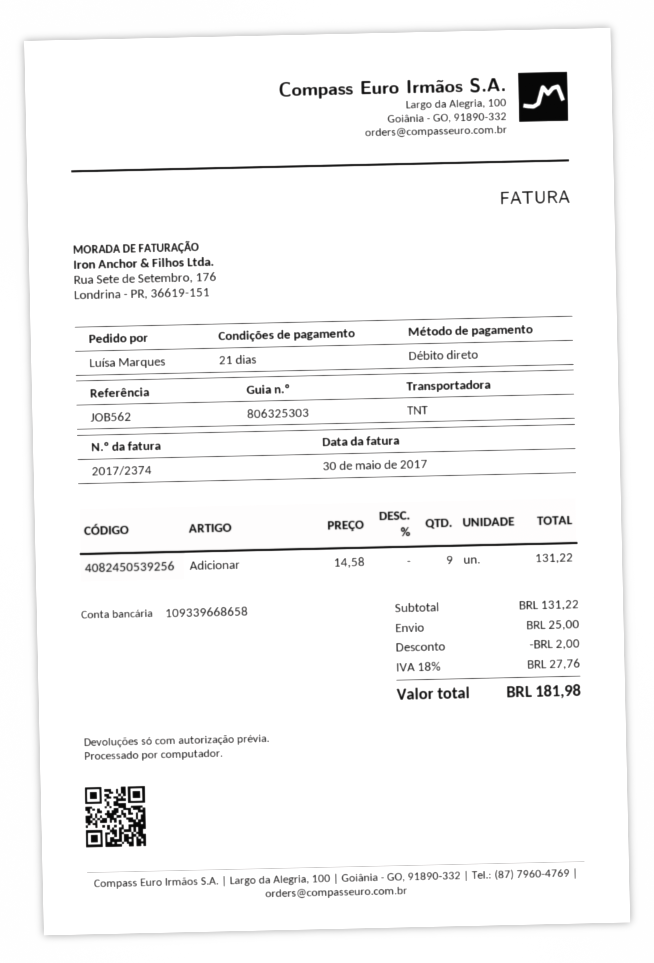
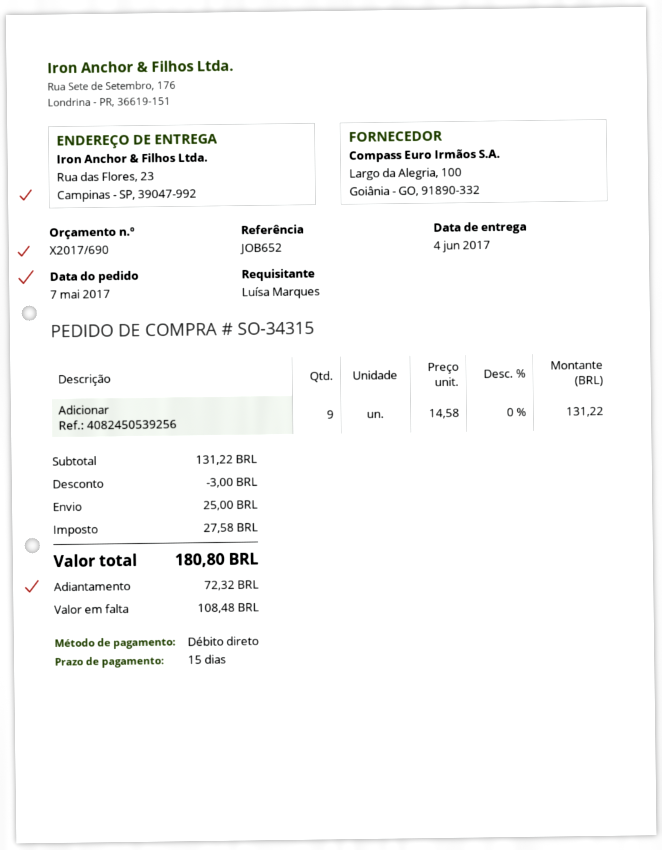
payment terms: 21 days -> 15 days
reference: JOB562 -> JOB652
discount: 2.00 -> 3.00
tax: 27.76 -> 27.58
total: 181.98 -> 180.80

